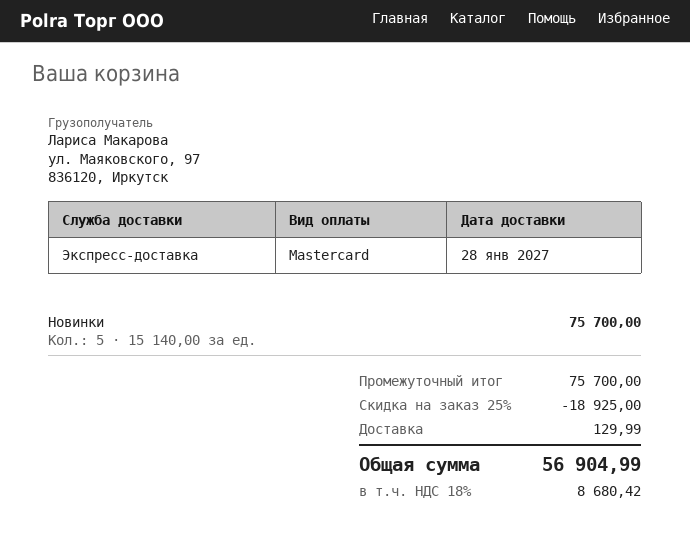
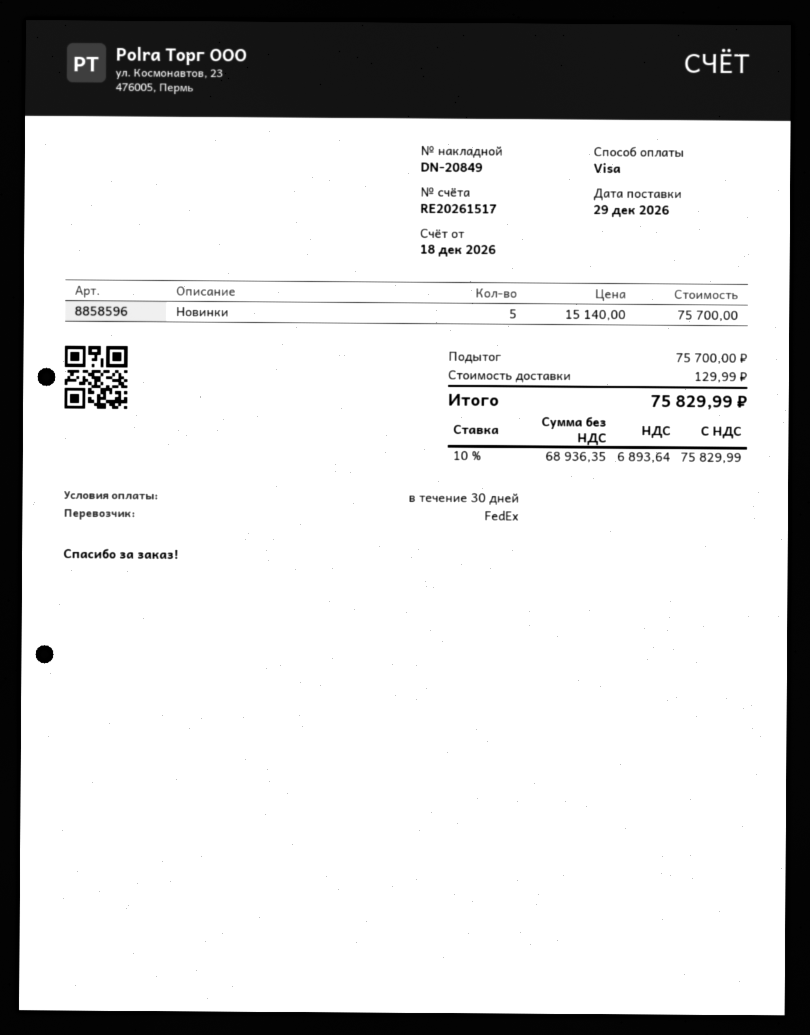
delivery date: 2027-01-28 -> 2026-12-29
payment method: Mastercard -> Visa
shipping method: express -> FedEx
discount: 25% = 18925.00 -> none
tax: 18% = 8680.42 -> 10% = 6893.64
total: 56904.99 -> 75829.99

